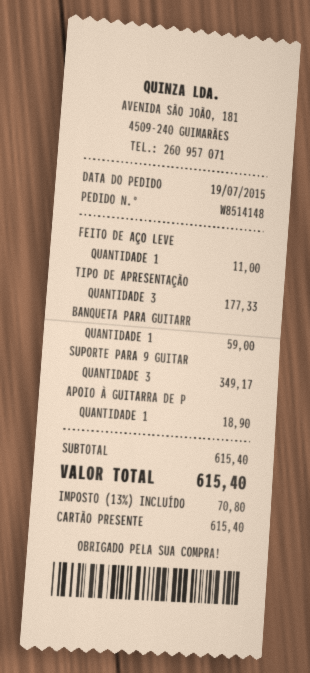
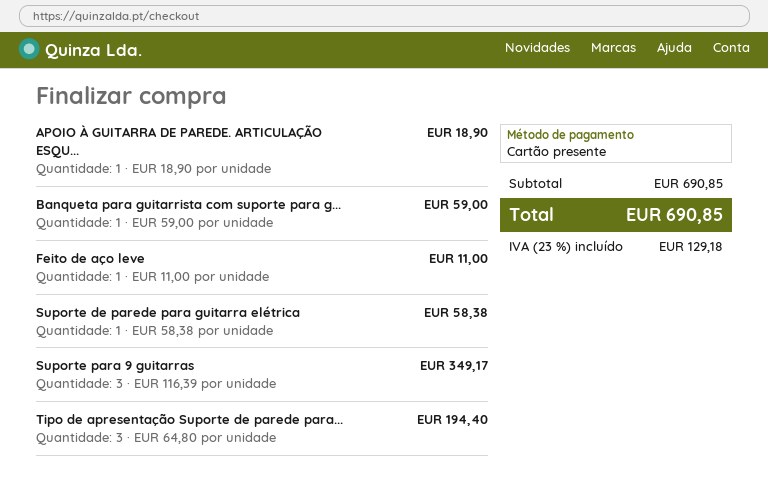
TIPO DE APRESENTAÇÃO: 3 for 177.33 -> 3 for 194.40
Suporte de parede para guitarra elétrica: none -> 1 for 58.38
subtotal: 615.40 -> 690.85
tax: 13% = 70.80 -> 23% = 129.18
total: 615.40 -> 690.85

